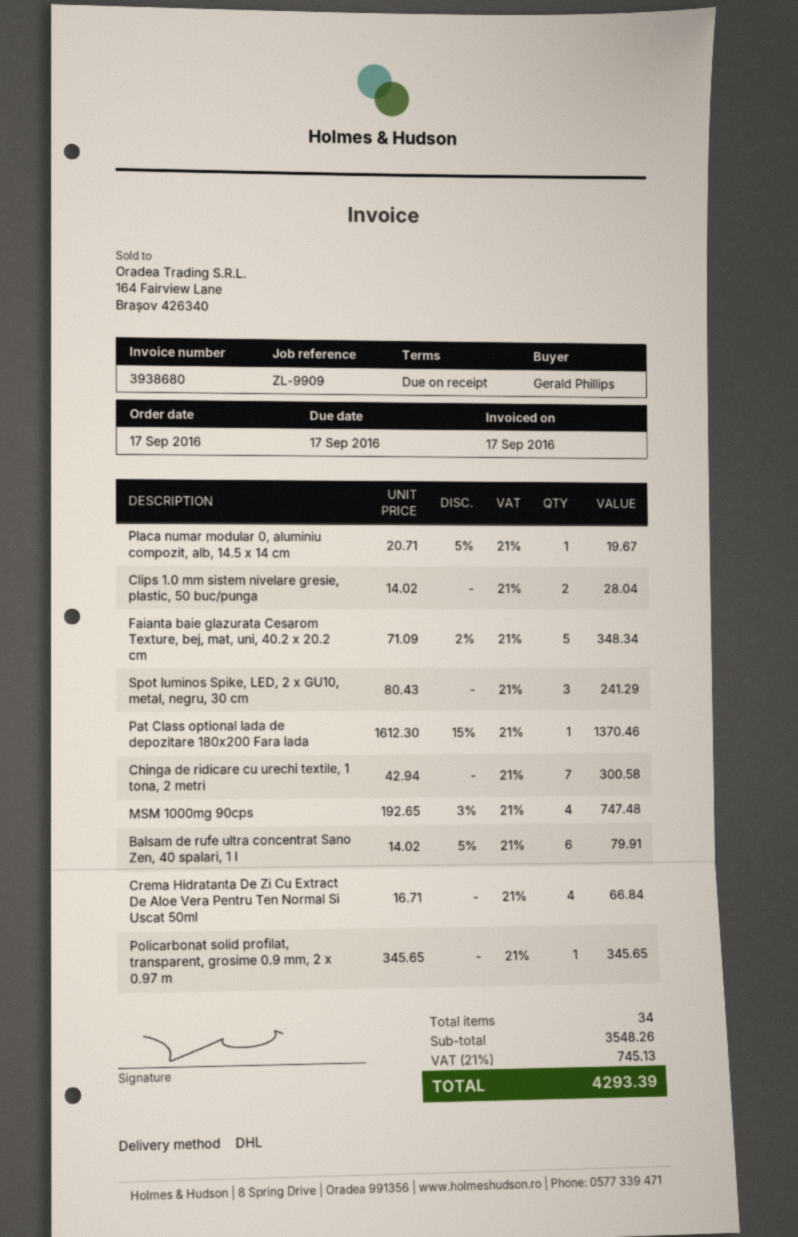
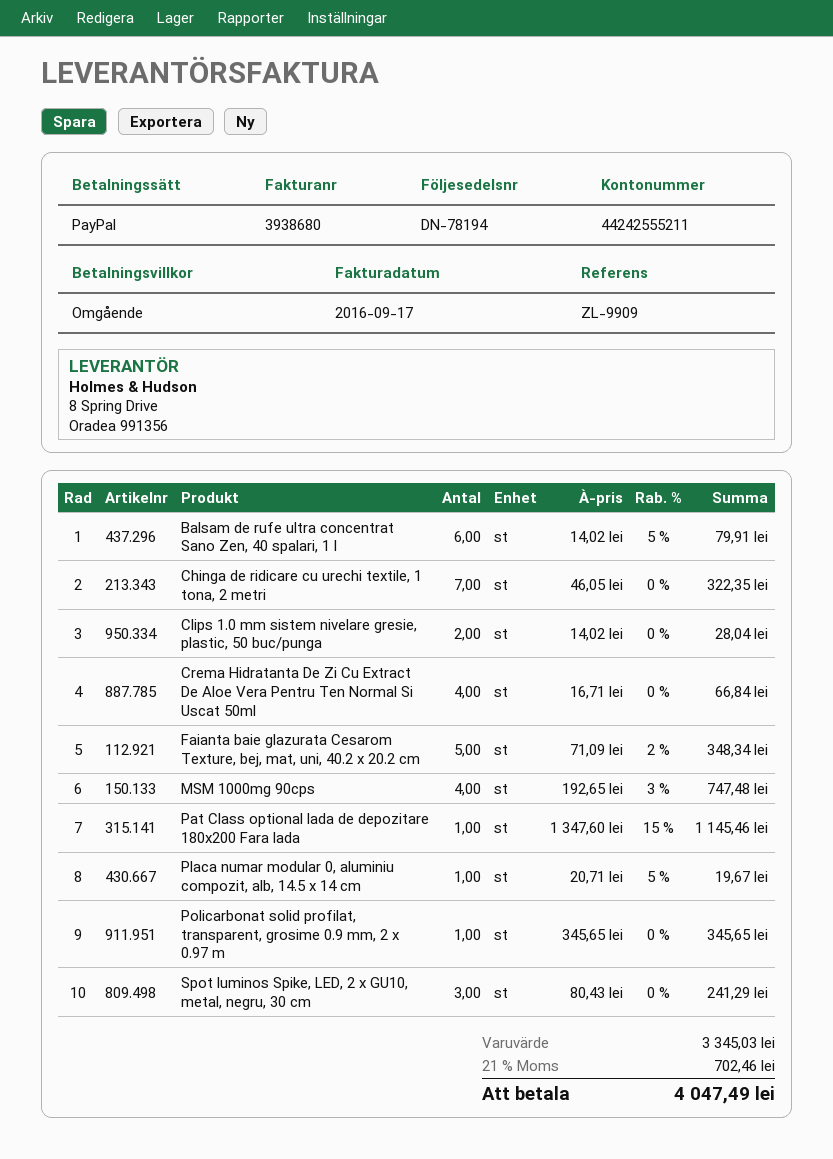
Pat Class optional lada de depozitare 180x200 Fara lada: 1 x 1612.30 - 15% = 1370.46 -> 1 x 1347.60 - 15% = 1145.46
Chinga de ridicare cu urechi textile, 1 tona, 2 metri: 7 x 42.94 = 300.58 -> 7 x 46.05 = 322.35
subtotal: 3548.26 -> 3345.03
tax: 21% = 745.13 -> 21% = 702.46
total: 4293.39 -> 4047.49

